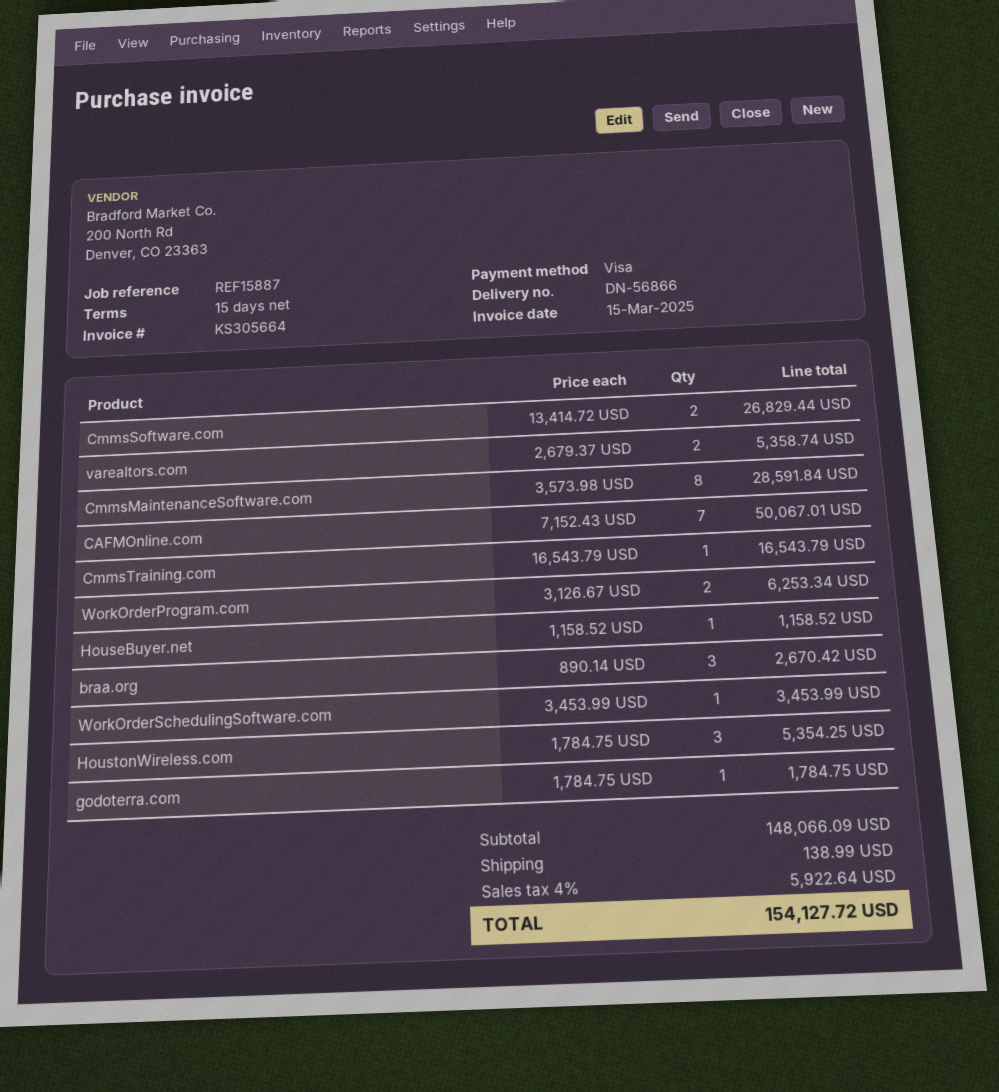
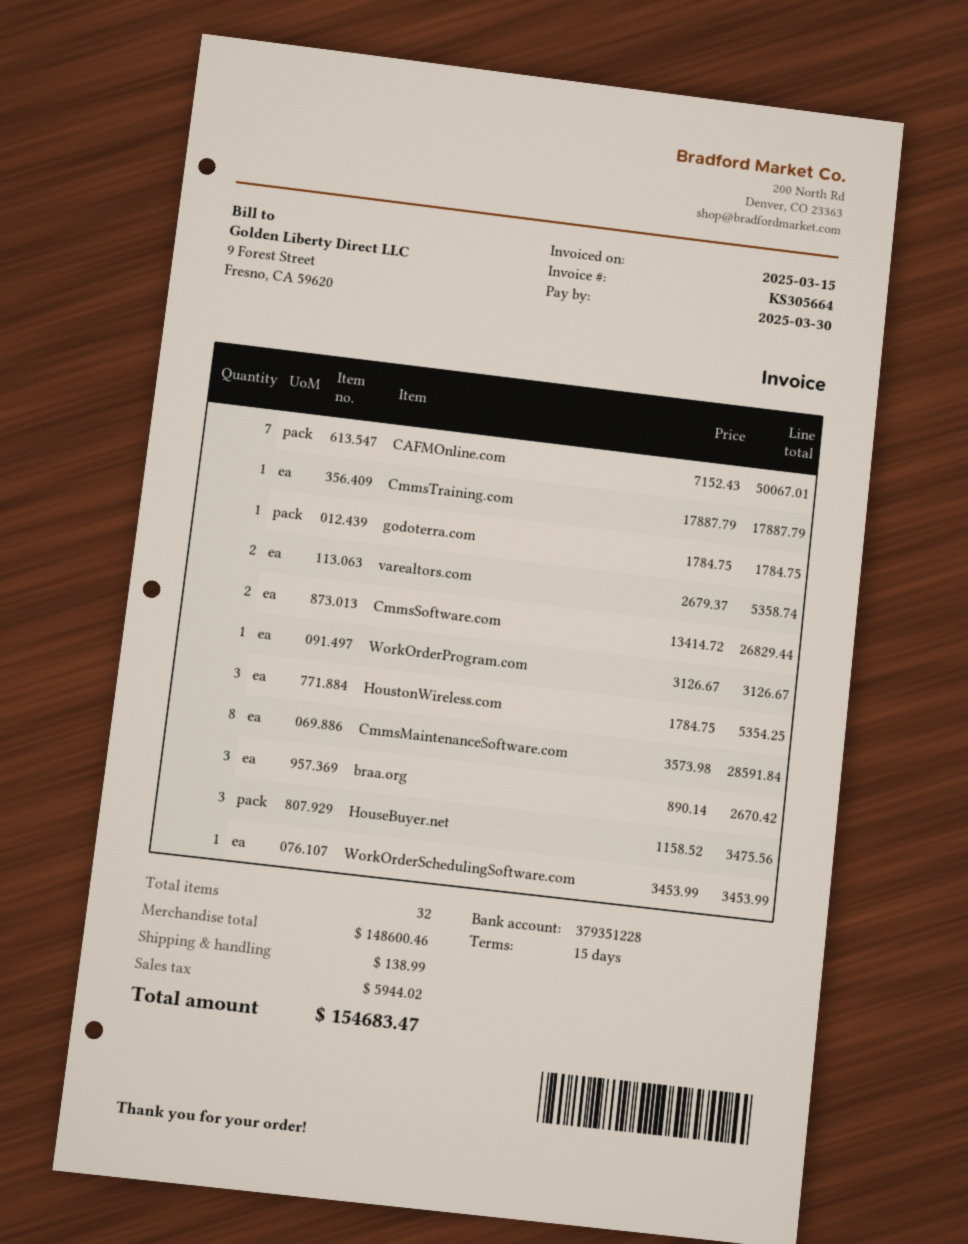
CmmsTraining.com: 1 x 16543.79 = 16543.79 -> 1 x 17887.79 = 17887.79
WorkOrderProgram.com: 2 x 3126.67 = 6253.34 -> 1 x 3126.67 = 3126.67
HouseBuyer.net: 1 x 1158.52 = 1158.52 -> 3 x 1158.52 = 3475.56
subtotal: 148066.09 -> 148600.46
tax: 5922.64 -> 5944.02
total: 154127.72 -> 154683.47

